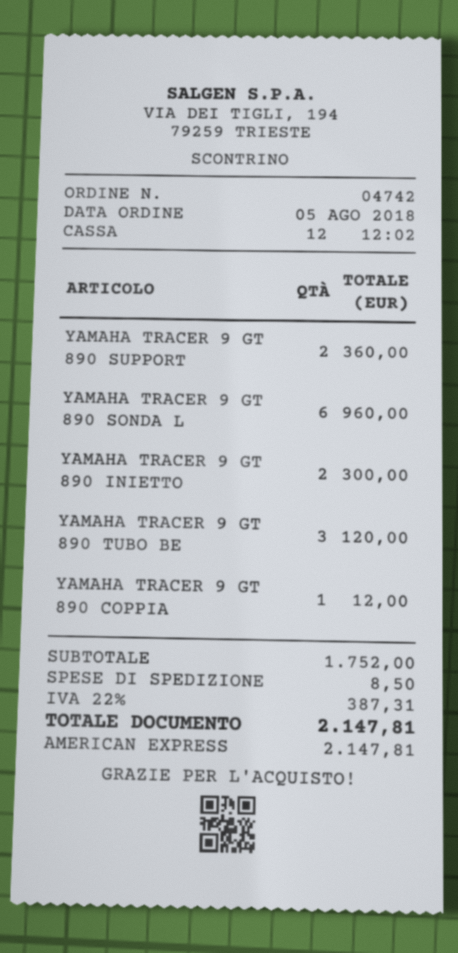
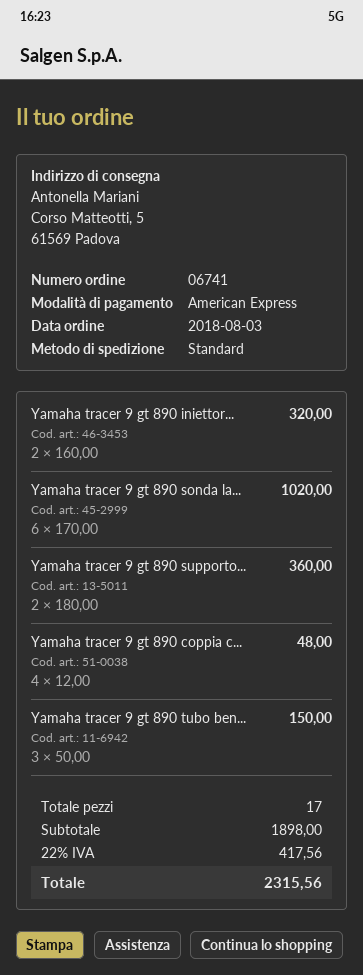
order number: 04742 -> 06741
order date: 2018-08-05 -> 2018-08-03
YAMAHA TRACER 9 GT 890 SONDA L: 6 for 960.00 -> 6 for 1020.00
YAMAHA TRACER 9 GT 890 INIETTO: 2 for 300.00 -> 2 for 320.00
YAMAHA TRACER 9 GT 890 TUBO BE: 3 for 120.00 -> 3 for 150.00
YAMAHA TRACER 9 GT 890 COPPIA: 1 for 12.00 -> 4 for 48.00
subtotal: 1752.00 -> 1898.00
shipping: 8.50 -> none
tax: 22% = 387.31 -> 22% = 417.56
total: 2147.81 -> 2315.56

